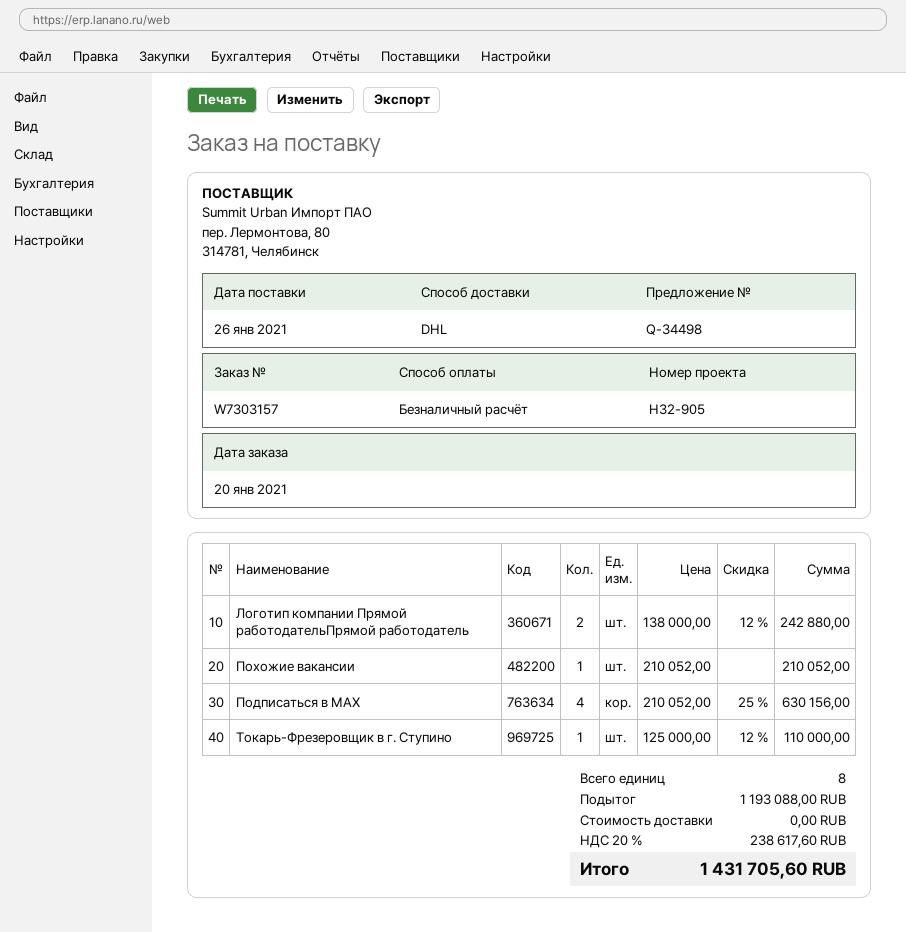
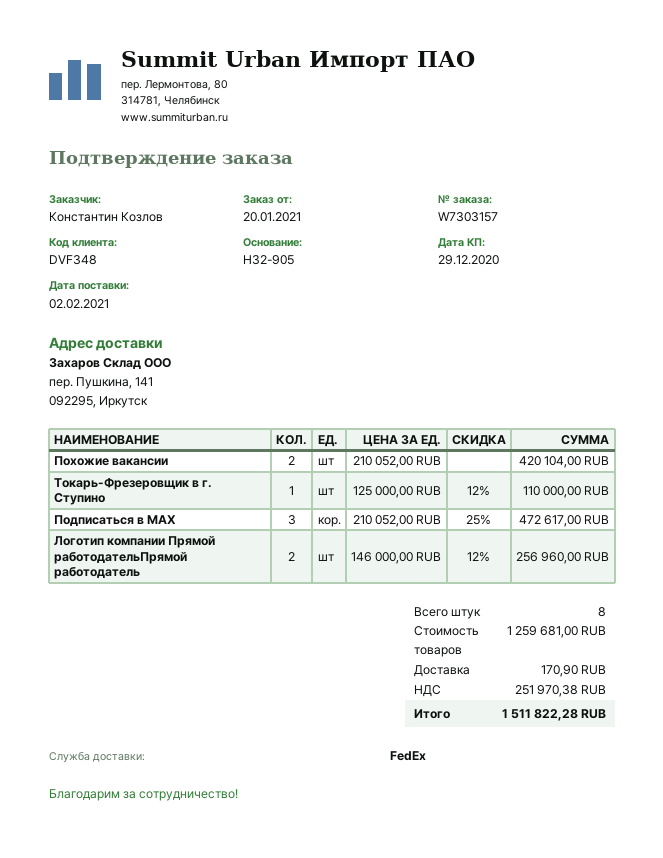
delivery date: 2021-01-26 -> 2021-02-02
shipping method: DHL -> FedEx
Логотип компании Прямой работодательПрямой работодатель: 2 x 138000.00 - 12% = 242880.00 -> 2 x 146000.00 - 12% = 256960.00
Похожие вакансии: 1 x 210052.00 = 210052.00 -> 2 x 210052.00 = 420104.00
Подписаться в MAX: 4 x 210052.00 - 25% = 630156.00 -> 3 x 210052.00 - 25% = 472617.00
subtotal: 1193088.00 -> 1259681.00
shipping: 0.00 -> 170.90
tax: 238617.60 -> 251970.38
total: 1431705.60 -> 1511822.28

